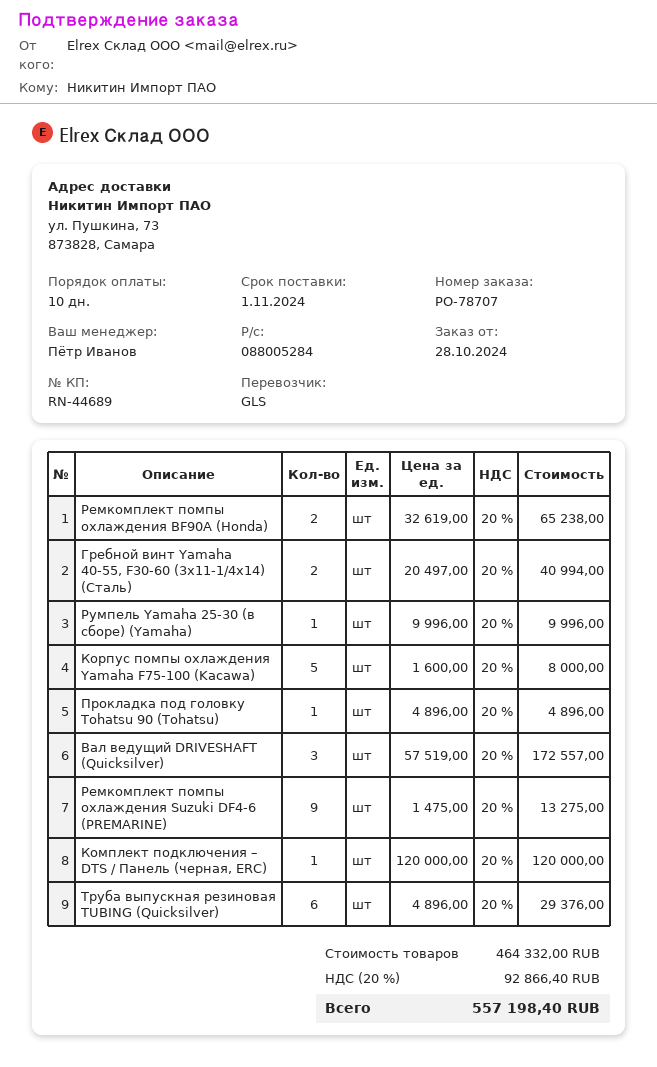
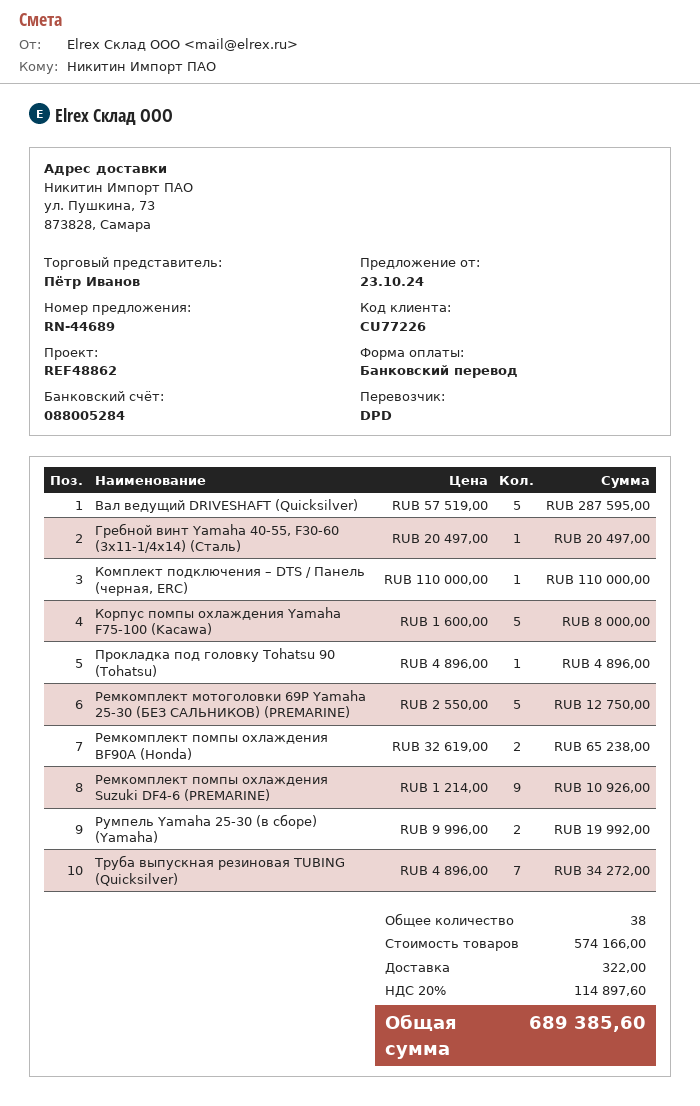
shipping method: GLS -> DPD
Гребной винт Yamaha 40-55, F30-60 (3x11-1/4x14) (Сталь): 2 x 20497.00 = 40994.00 -> 1 x 20497.00 = 20497.00
Румпель Yamaha 25-30 (в сборе) (Yamaha): 1 x 9996.00 = 9996.00 -> 2 x 9996.00 = 19992.00
Вал ведущий DRIVESHAFT (Quicksilver): 3 x 57519.00 = 172557.00 -> 5 x 57519.00 = 287595.00
Ремкомплект помпы охлаждения Suzuki DF4-6 (PREMARINE): 9 x 1475.00 = 13275.00 -> 9 x 1214.00 = 10926.00
Комплект подключения – DTS / Панель (черная, ERC): 1 x 120000.00 = 120000.00 -> 1 x 110000.00 = 110000.00
Труба выпускная резиновая TUBING (Quicksilver): 6 x 4896.00 = 29376.00 -> 7 x 4896.00 = 34272.00
Ремкомплект мотоголовки 69P Yamaha 25-30 (БЕЗ САЛЬНИКОВ) (PREMARINE): none -> 5 x 2550.00 = 12750.00
subtotal: 464332.00 -> 574166.00
shipping: none -> 322.00
tax: 20% = 92866.40 -> 20% = 114897.60
total: 557198.40 -> 689385.60

